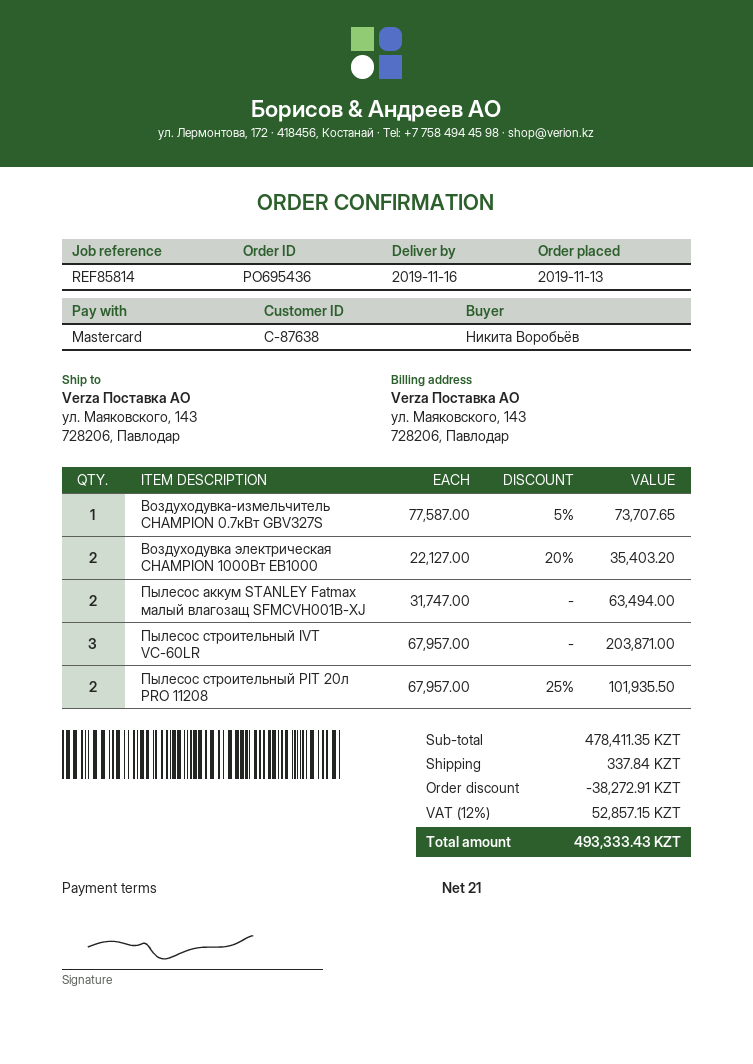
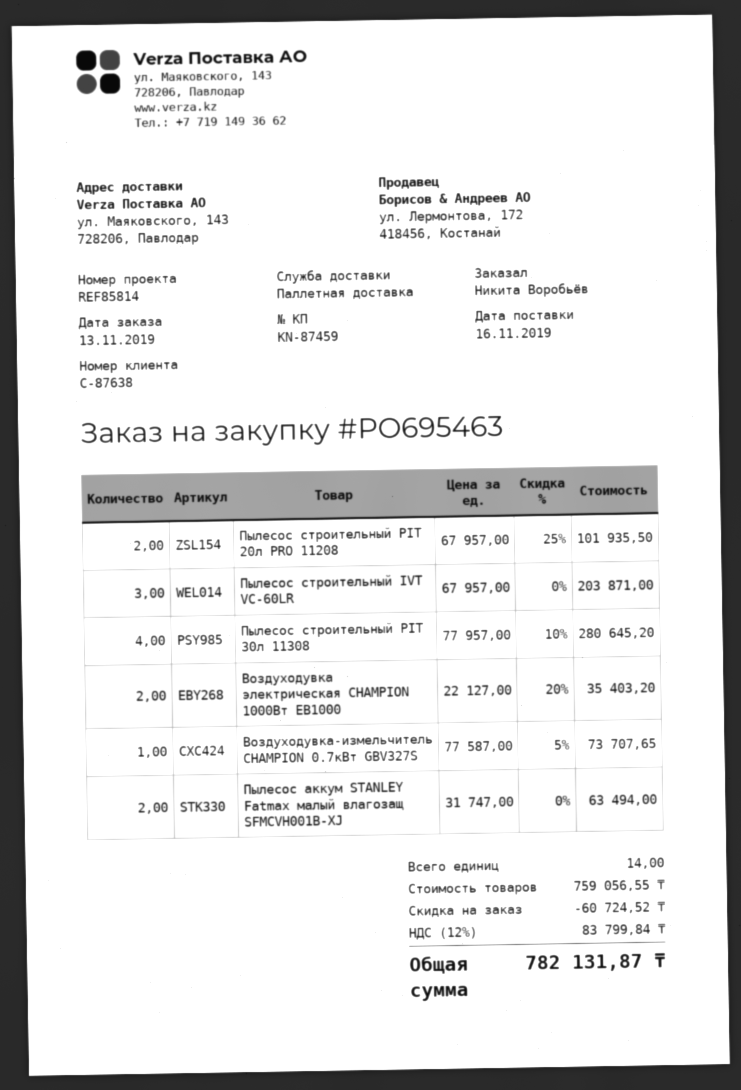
order number: PO695436 -> PO695463
Пылесос строительный PIT 30л 11308: none -> 4 x 77957.00 - 10% = 280645.20
subtotal: 478411.35 -> 759056.55
discount: 38272.91 -> 60724.52
shipping: 337.84 -> none
tax: 12% = 52857.15 -> 12% = 83799.84
total: 493333.43 -> 782131.87

